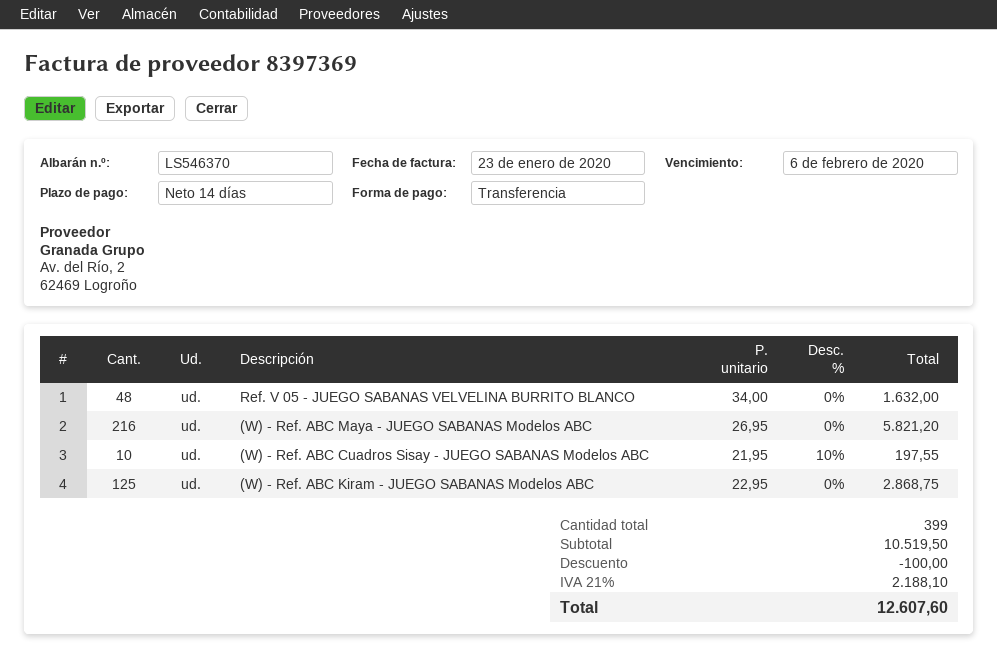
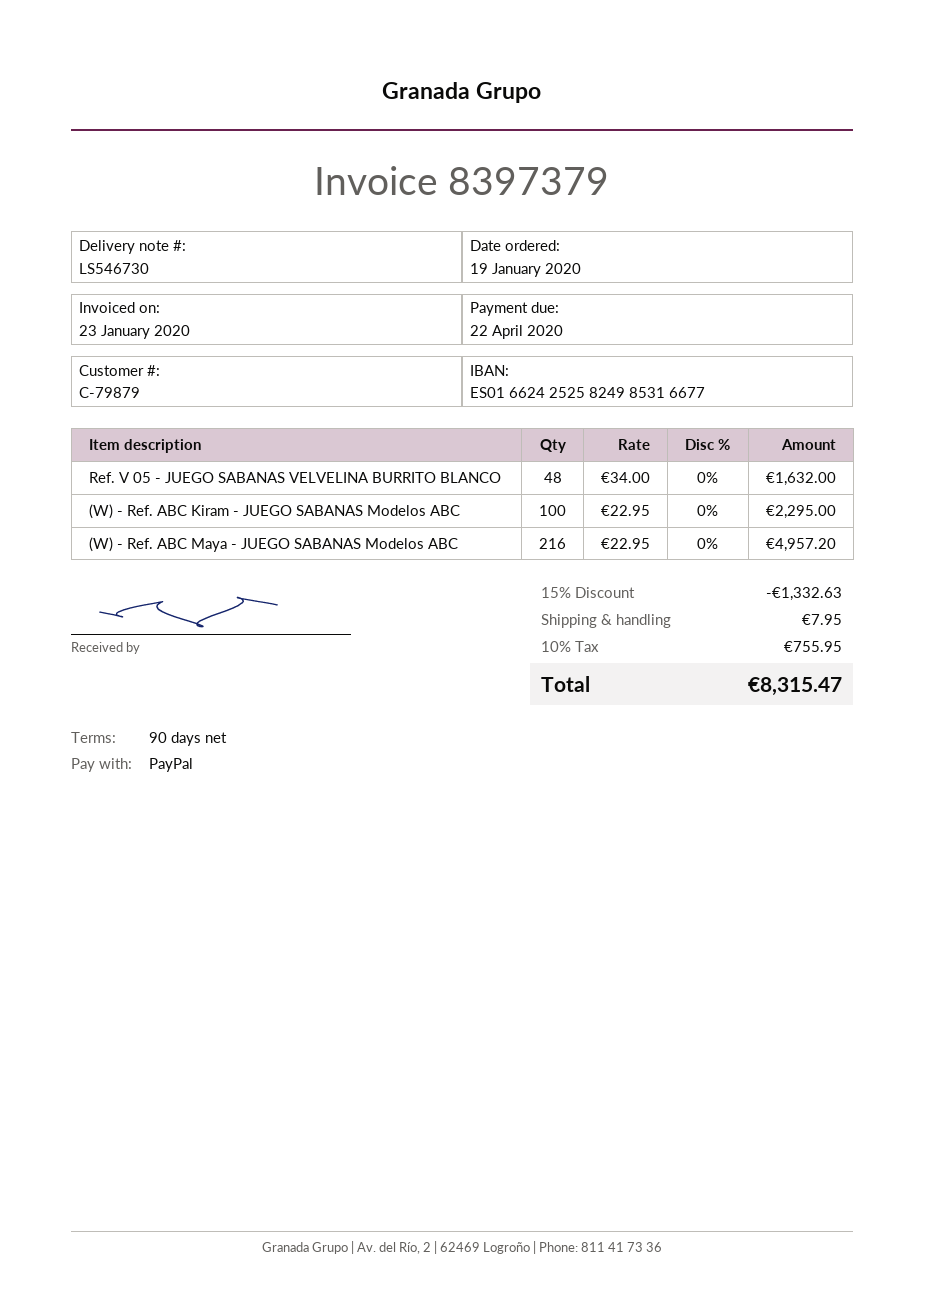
delivery note number: LS546370 -> LS546730
invoice number: 8397369 -> 8397379
payment terms: 14 days -> 90 days
due date: 2020-02-06 -> 2020-04-22
payment method: bank transfer -> PayPal
(W) - Ref. ABC Maya - JUEGO SABANAS Modelos ABC: 216 x 26.95 = 5821.20 -> 216 x 22.95 = 4957.20
(W) - Ref. ABC Cuadros Sisay - JUEGO SABANAS Modelos ABC: 10 x 21.95 - 10% = 197.55 -> none
(W) - Ref. ABC Kiram - JUEGO SABANAS Modelos ABC: 125 x 22.95 = 2868.75 -> 100 x 22.95 = 2295.00
discount: 100.00 -> 1332.63
shipping: none -> 7.95
tax: 21% = 2188.10 -> 10% = 755.95
total: 12607.60 -> 8315.47

